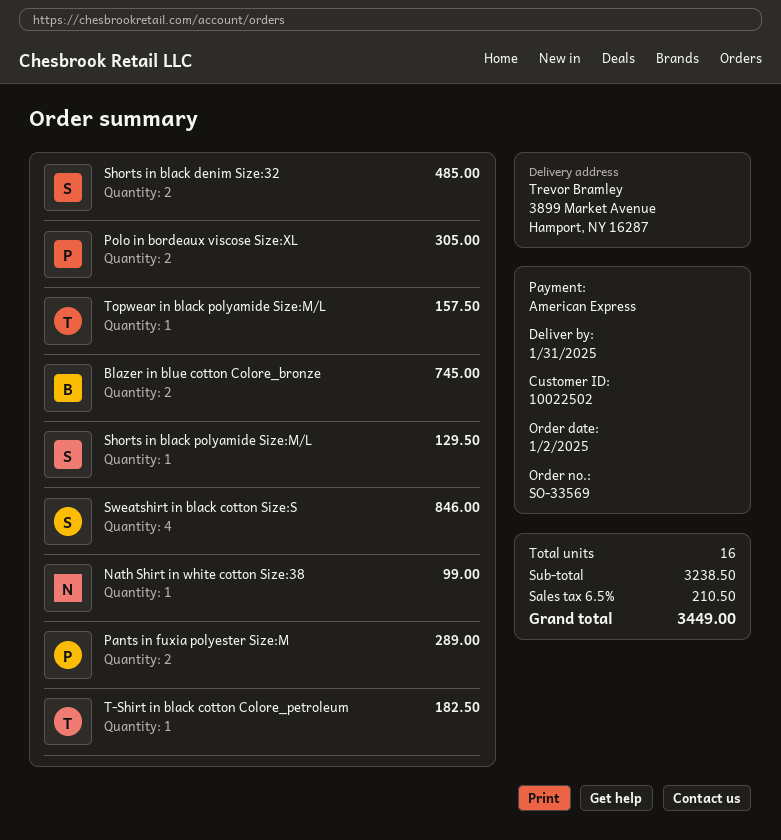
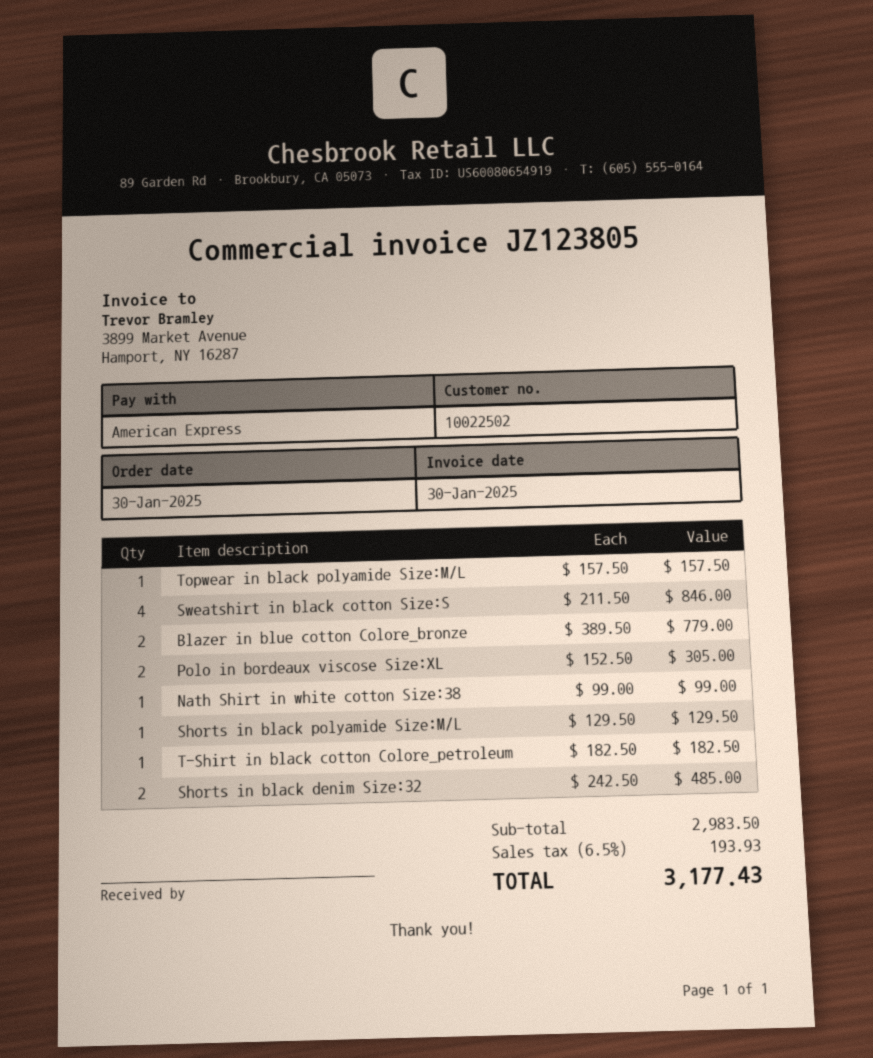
order date: 2025-01-02 -> 2025-01-30
Blazer in blue cotton Colore_bronze: 2 for 745.00 -> 2 for 779.00
Pants in fuxia polyester Size:M: 2 for 289.00 -> none
subtotal: 3238.50 -> 2983.50
tax: 6.5% = 210.50 -> 6.5% = 193.93
total: 3449.00 -> 3177.43

